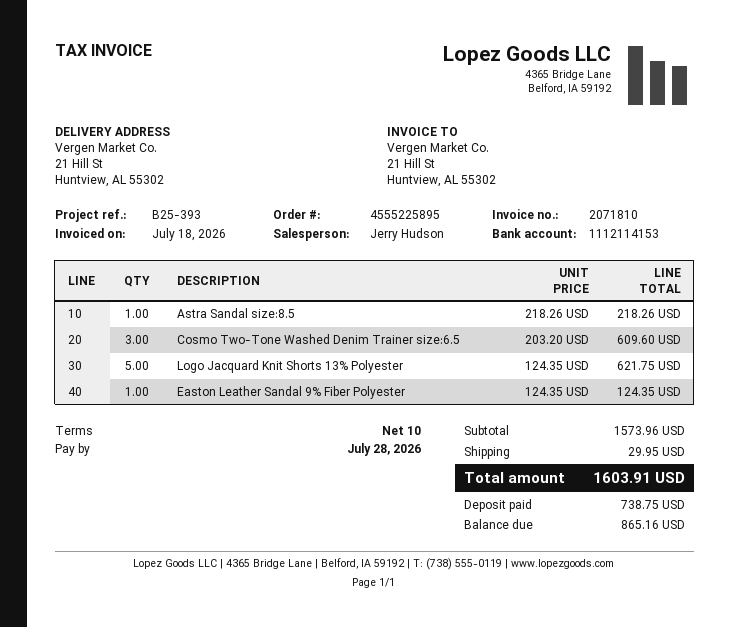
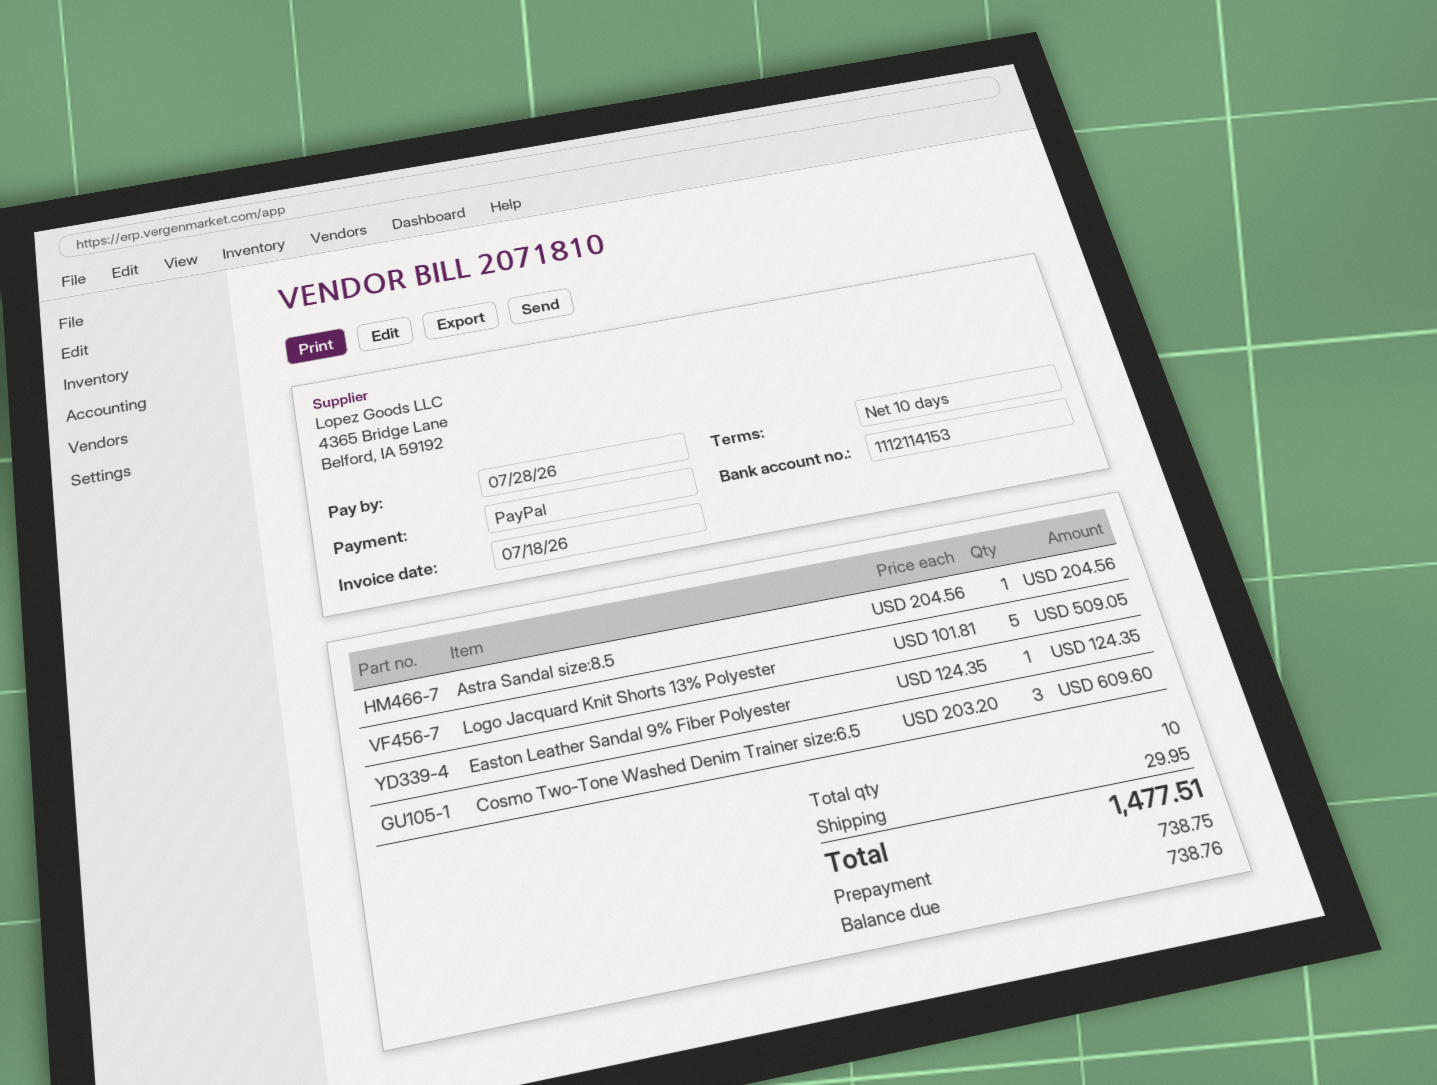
Astra Sandal size:8.5: 1 x 218.26 = 218.26 -> 1 x 204.56 = 204.56
Logo Jacquard Knit Shorts 13% Polyester: 5 x 124.35 = 621.75 -> 5 x 101.81 = 509.05
total: 1603.91 -> 1477.51
balance: 865.16 -> 738.76

